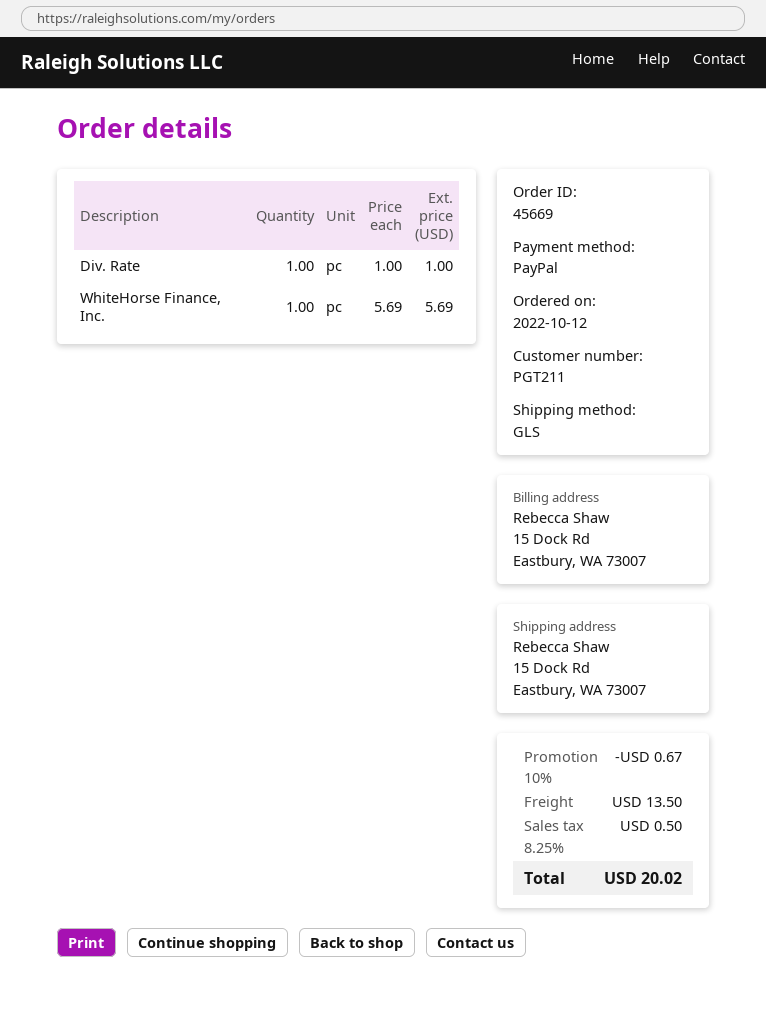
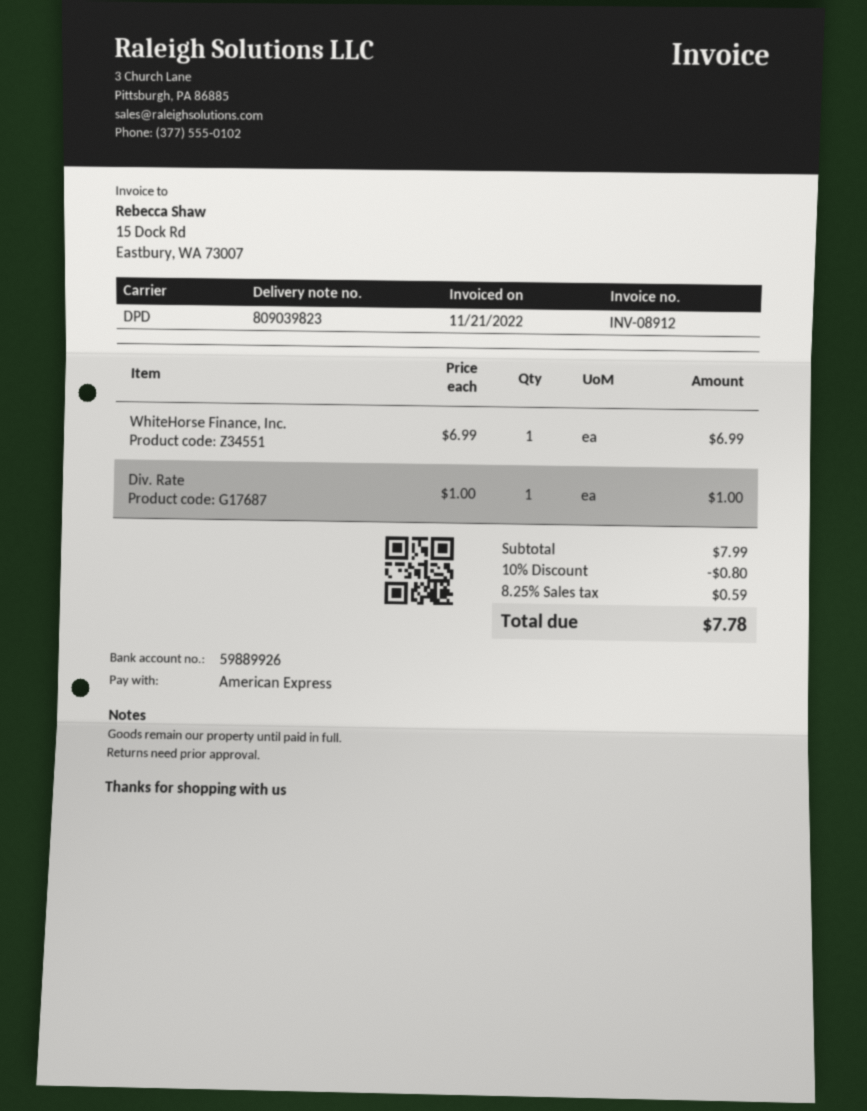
payment method: PayPal -> American Express
shipping method: GLS -> DPD
WhiteHorse Finance, Inc.: 1 x 5.69 = 5.69 -> 1 x 6.99 = 6.99
discount: 10% = 0.67 -> 10% = 0.80
shipping: 13.50 -> none
tax: 8.25% = 0.50 -> 8.25% = 0.59
total: 20.02 -> 7.78

